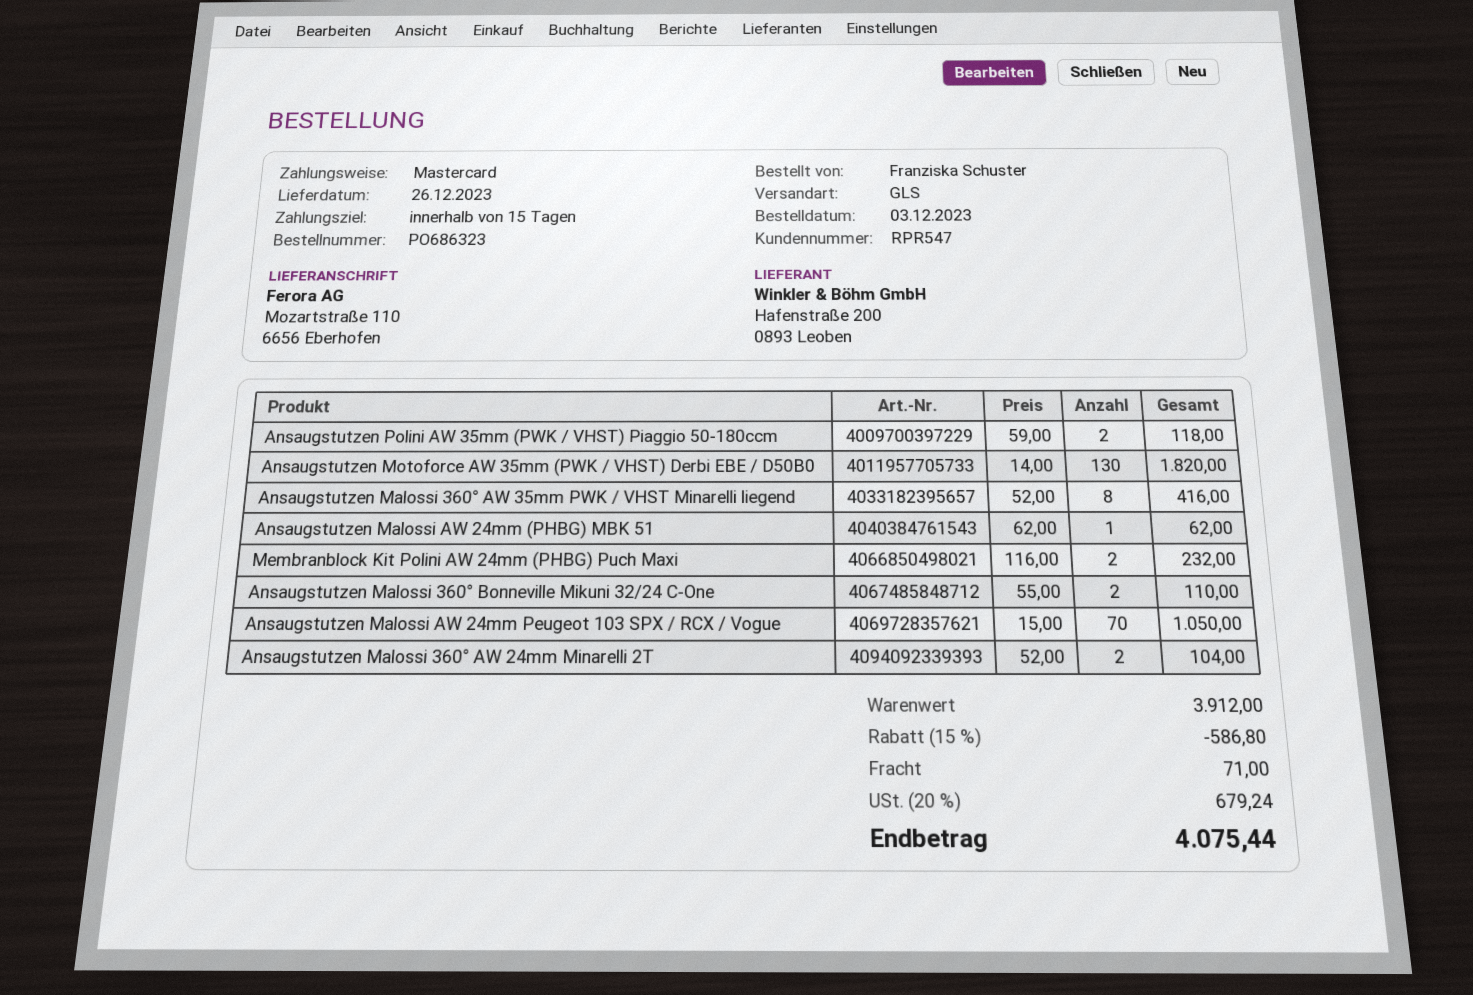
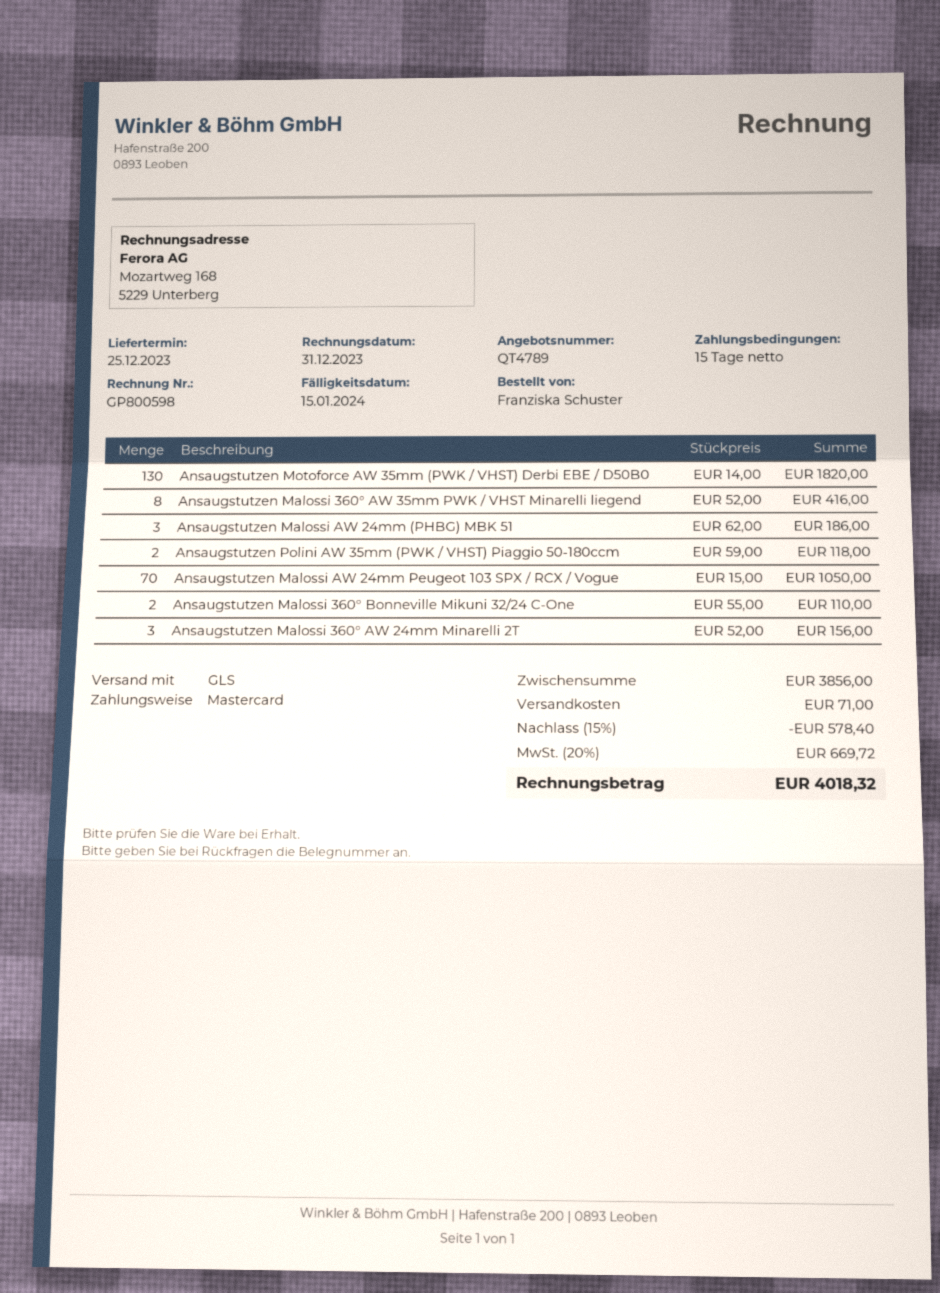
delivery date: 2023-12-26 -> 2023-12-25
Ansaugstutzen Malossi AW 24mm (PHBG) MBK 51: 1 x 62.00 = 62.00 -> 3 x 62.00 = 186.00
Membranblock Kit Polini AW 24mm (PHBG) Puch Maxi: 2 x 116.00 = 232.00 -> none
Ansaugstutzen Malossi 360° AW 24mm Minarelli 2T: 2 x 52.00 = 104.00 -> 3 x 52.00 = 156.00
subtotal: 3912.00 -> 3856.00
discount: 15% = 586.80 -> 15% = 578.40
tax: 20% = 679.24 -> 20% = 669.72
total: 4075.44 -> 4018.32

